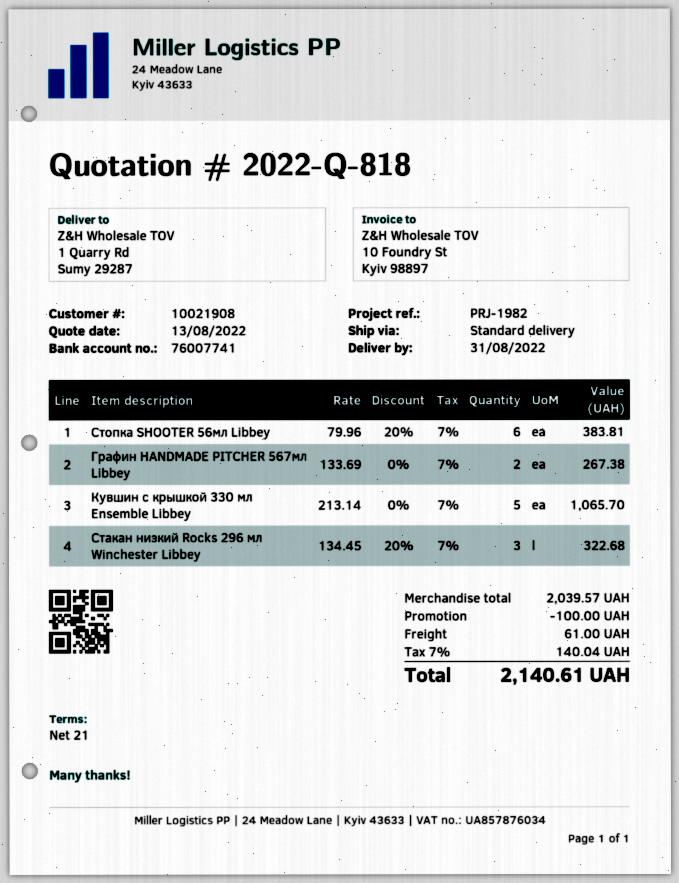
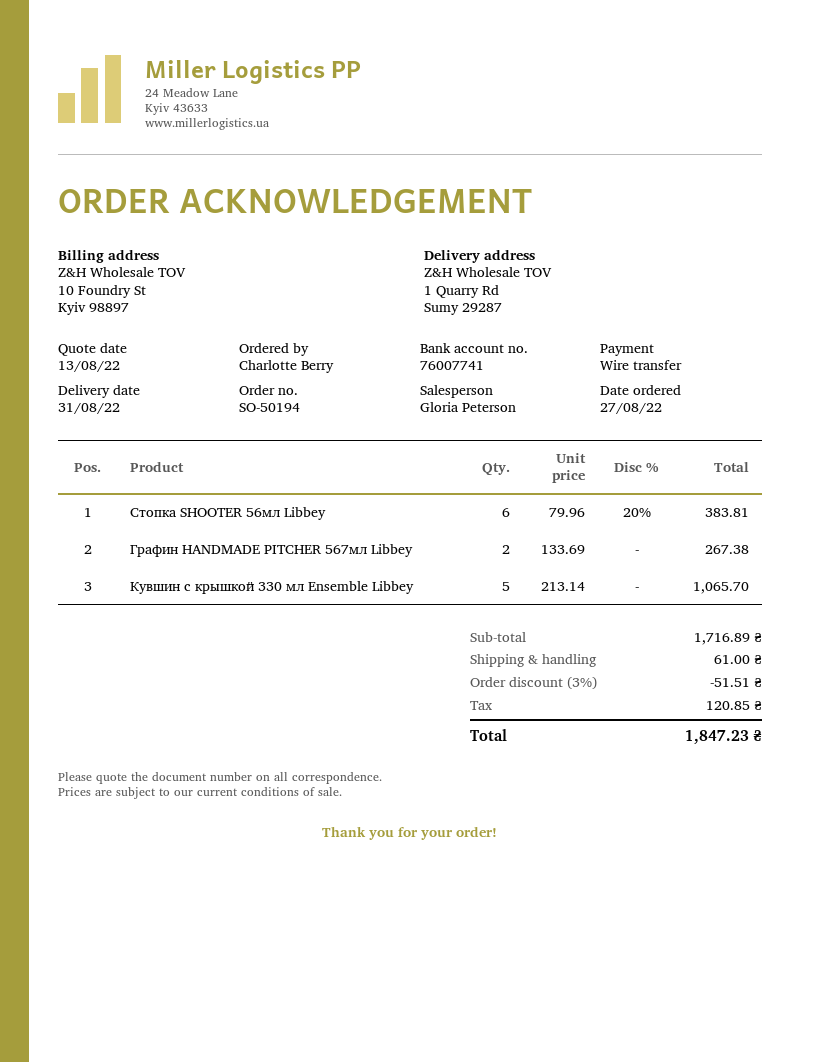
Стакан низкий Rocks 296 мл Winchester Libbey: 3 x 134.45 - 20% = 322.68 -> none
subtotal: 2039.57 -> 1716.89
discount: 100.00 -> 51.51
tax: 140.04 -> 120.85
total: 2140.61 -> 1847.23

